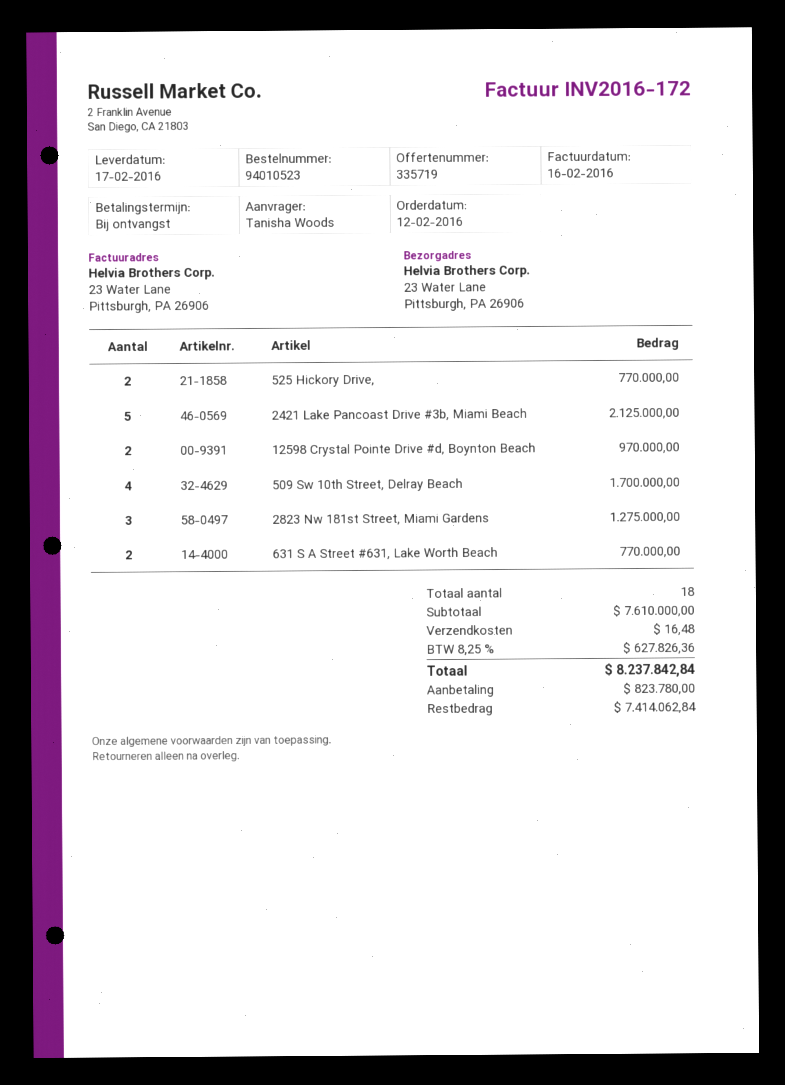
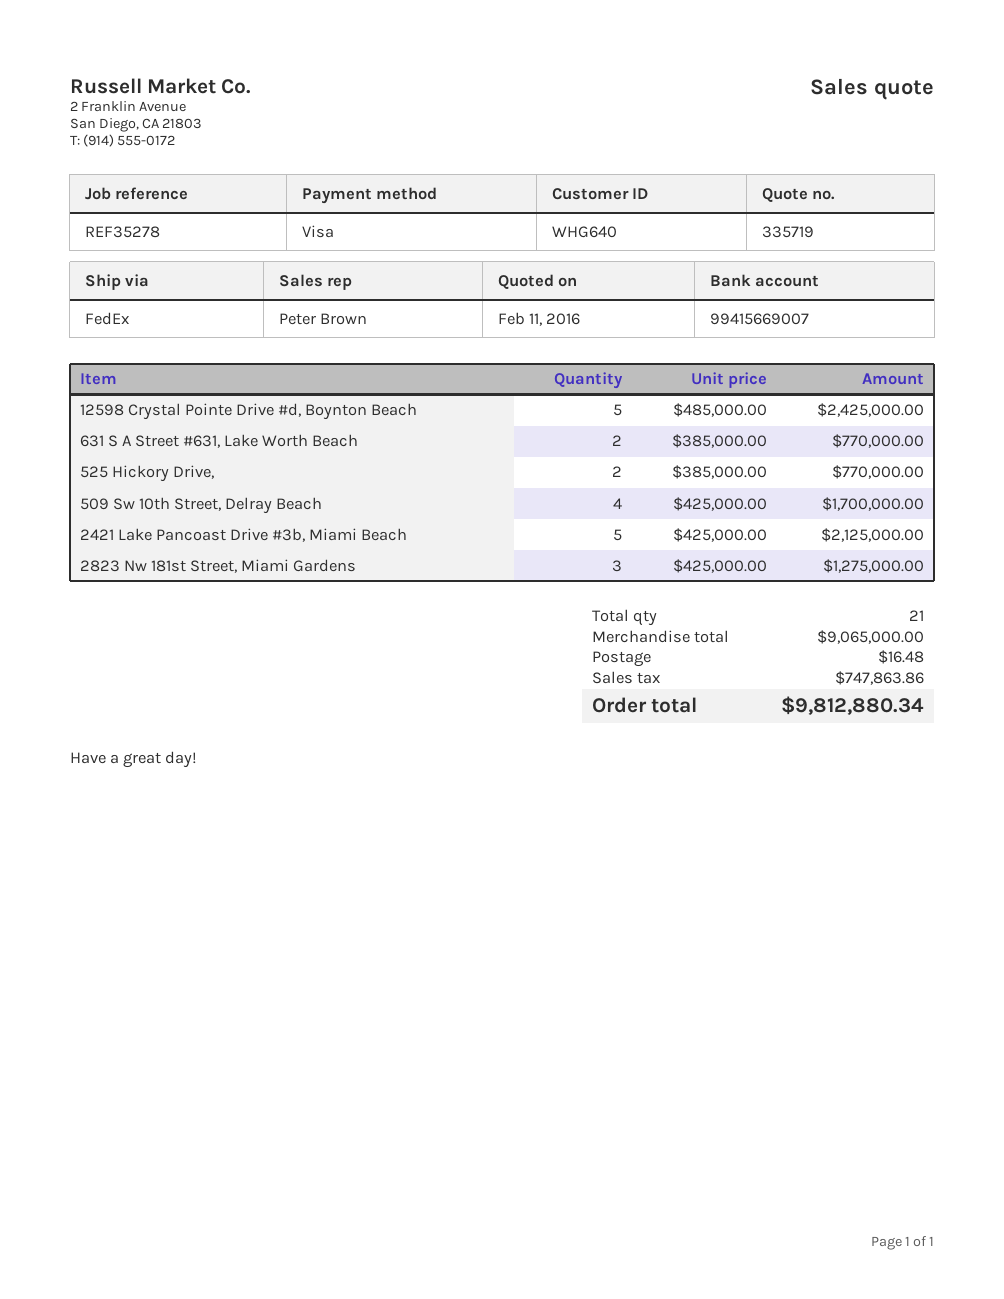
12598 Crystal Pointe Drive #d, Boynton Beach: 2 for 970000.00 -> 5 for 2425000.00
total quantity: 18 -> 21
subtotal: 7610000.00 -> 9065000.00
tax: 627826.36 -> 747863.86
total: 8237842.84 -> 9812880.34

